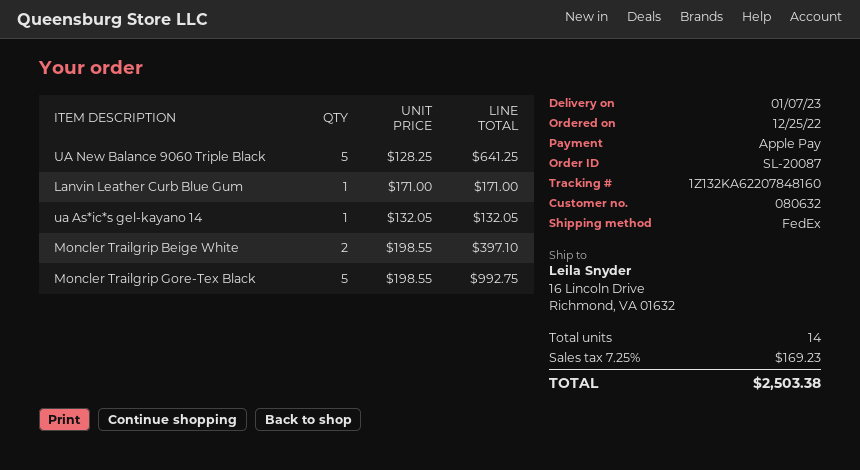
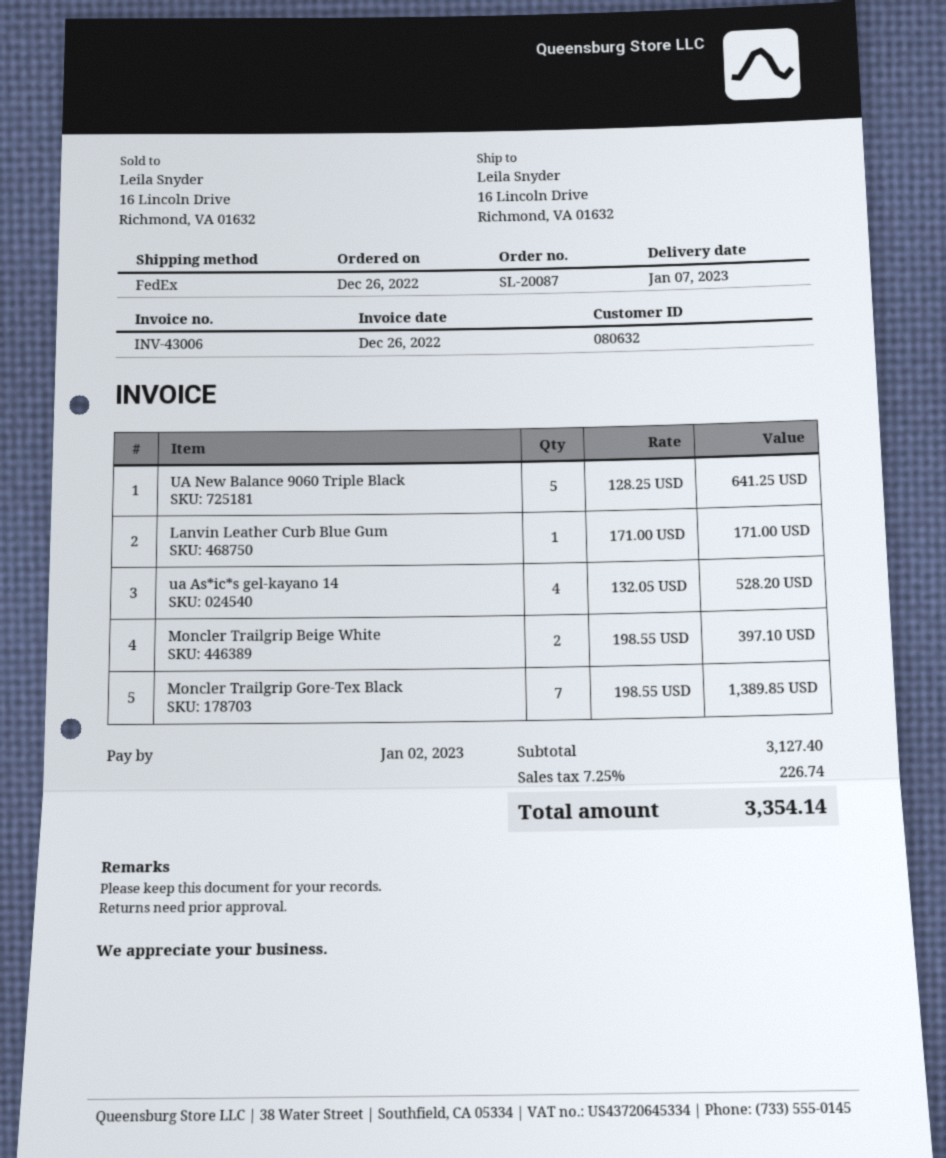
order date: 2022-12-25 -> 2022-12-26
ua As*ic*s gel-kayano 14: 1 x 132.05 = 132.05 -> 4 x 132.05 = 528.20
Moncler Trailgrip Gore-Tex Black: 5 x 198.55 = 992.75 -> 7 x 198.55 = 1389.85
tax: 7.25% = 169.23 -> 7.25% = 226.74
total: 2503.38 -> 3354.14

